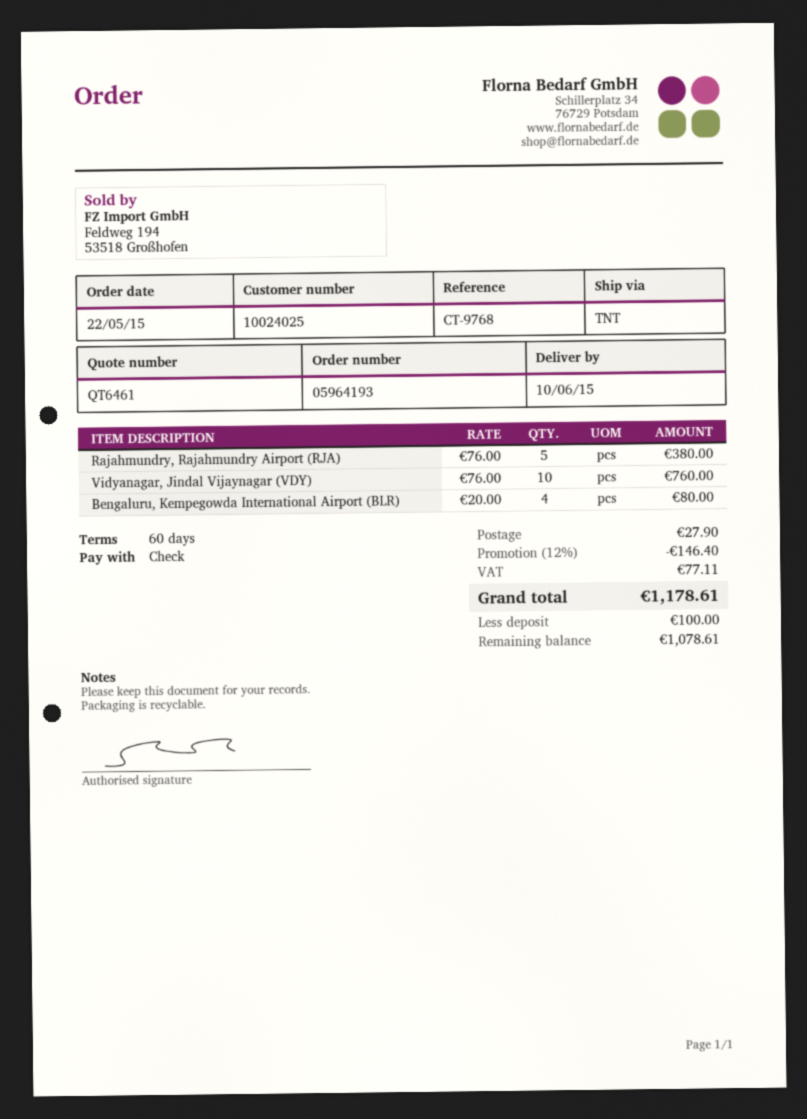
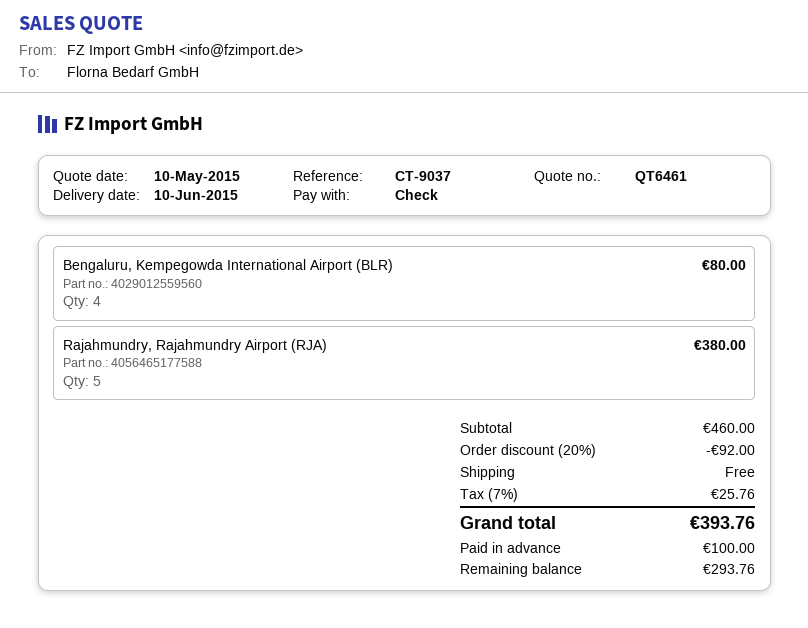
reference: CT-9768 -> CT-9037
Vidyanagar, Jindal Vijaynagar (VDY): 10 for 760.00 -> none
discount: 12% = 146.40 -> 20% = 92.00
shipping: 27.90 -> 0.00
tax: 77.11 -> 25.76
total: 1178.61 -> 393.76
balance: 1078.61 -> 293.76

